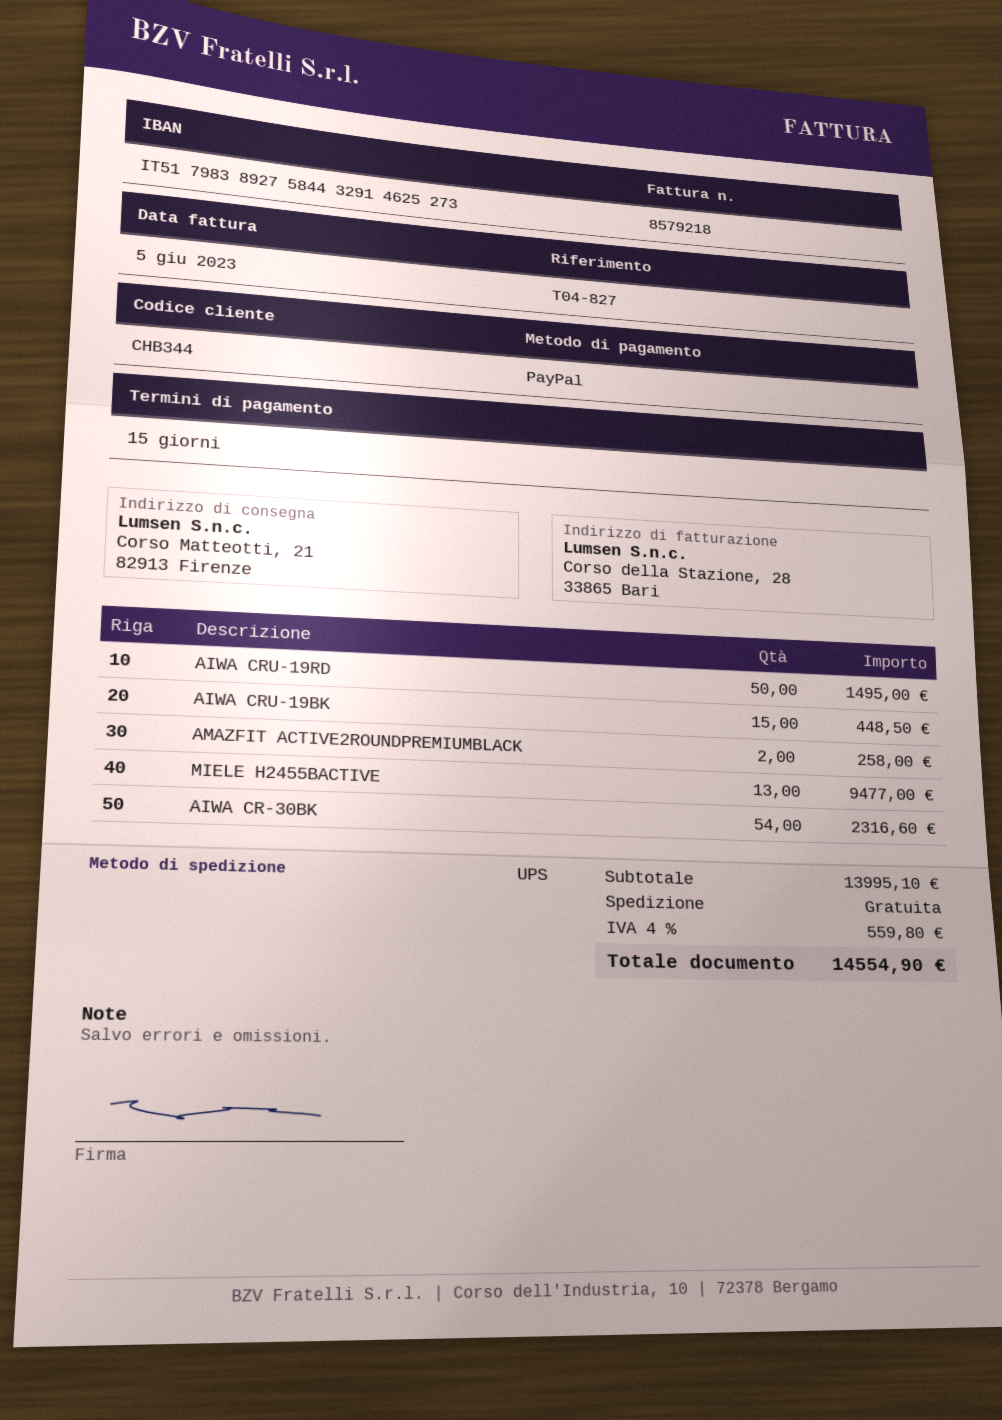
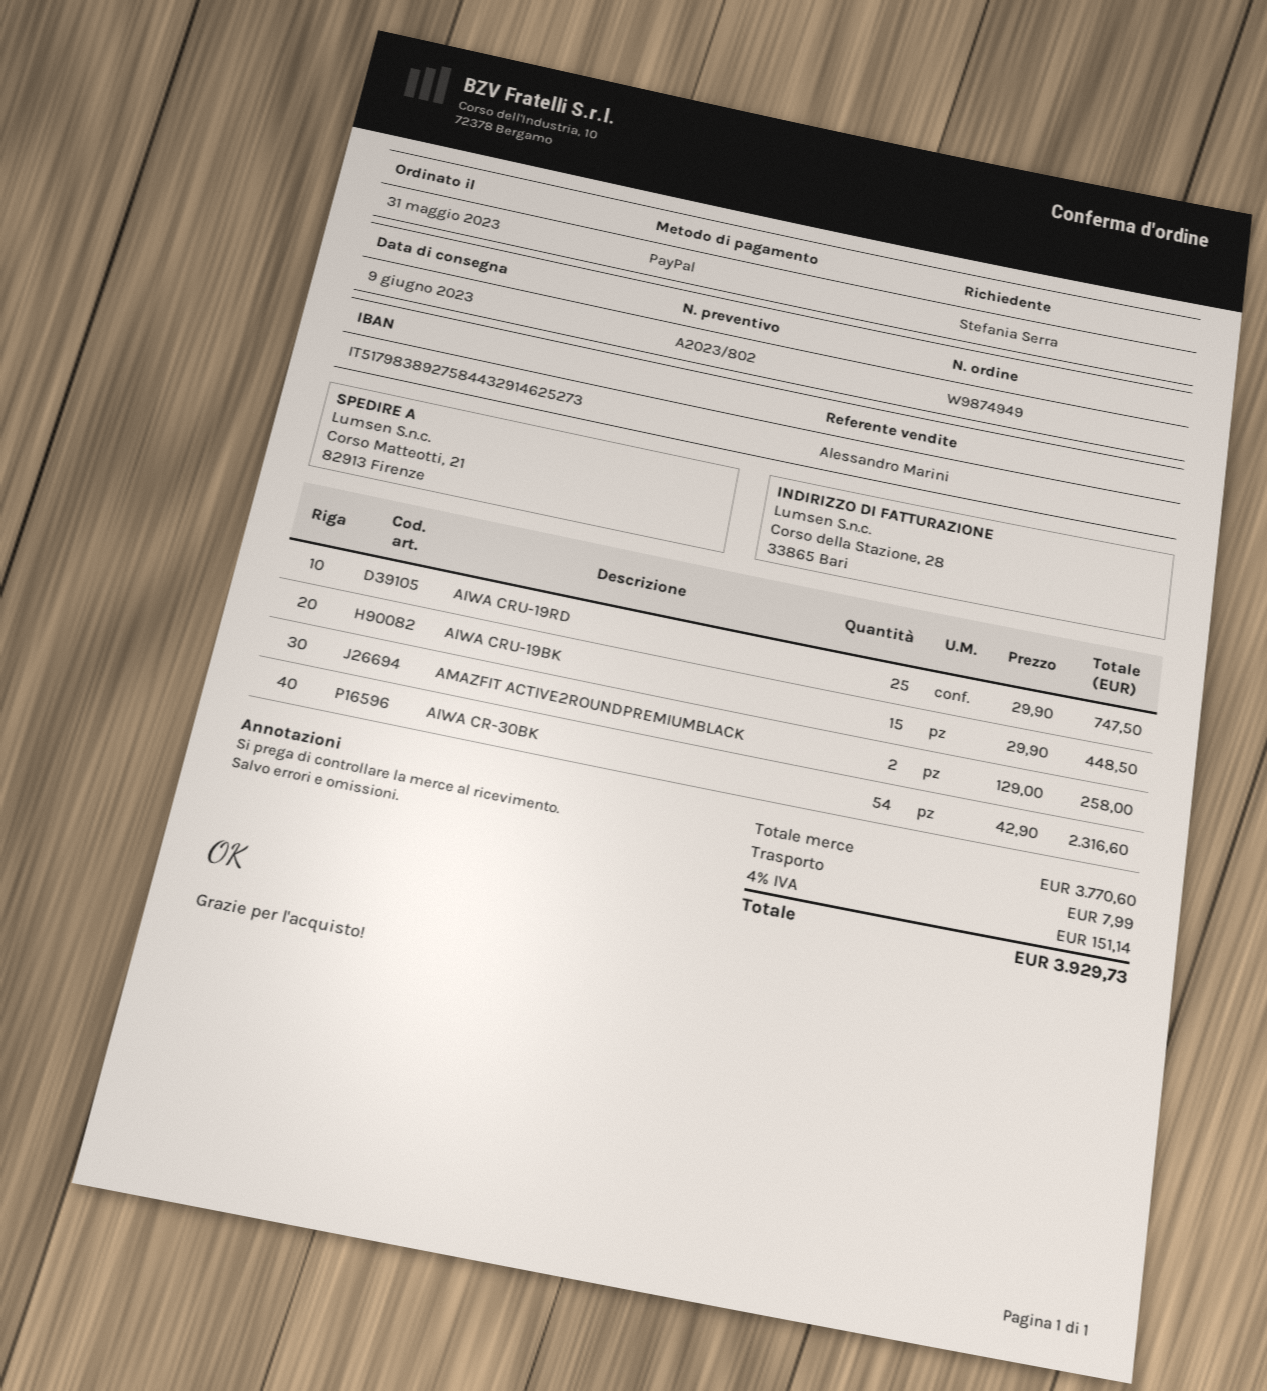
AIWA CRU-19RD: 50 for 1495.00 -> 25 for 747.50
MIELE H2455BACTIVE: 13 for 9477.00 -> none
subtotal: 13995.10 -> 3770.60
shipping: 0.00 -> 7.99
tax: 4% = 559.80 -> 4% = 151.14
total: 14554.90 -> 3929.73

